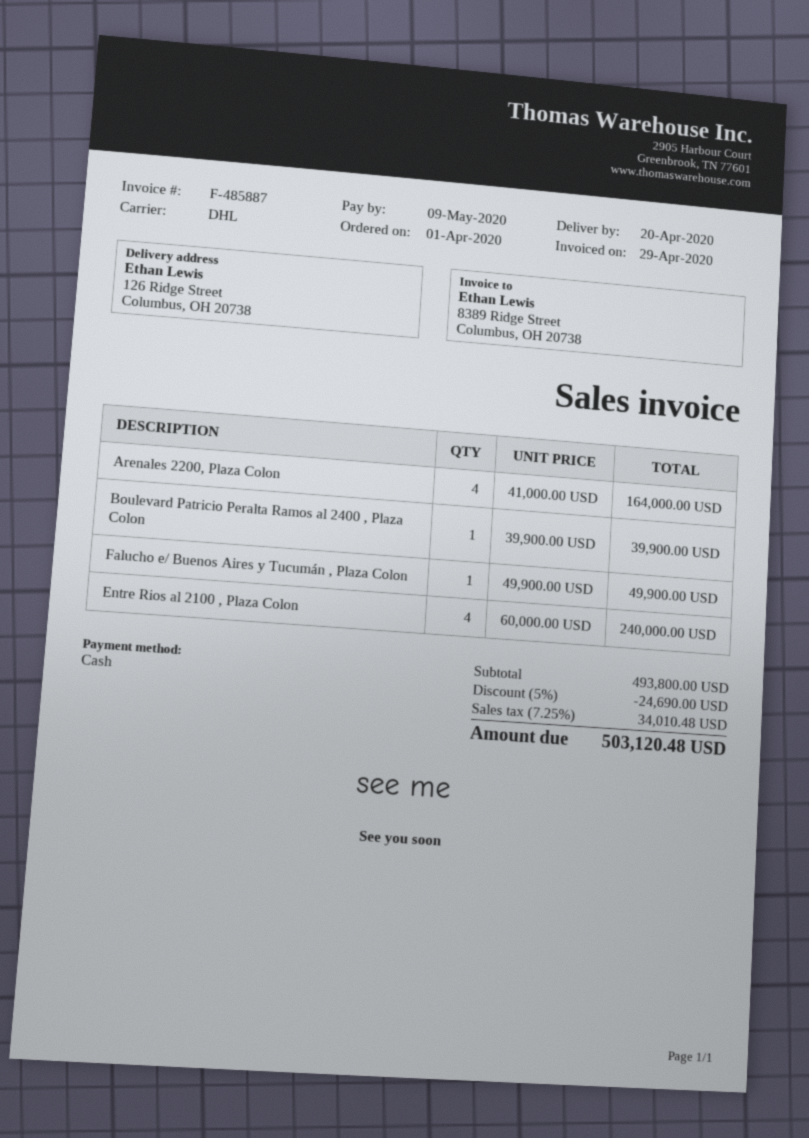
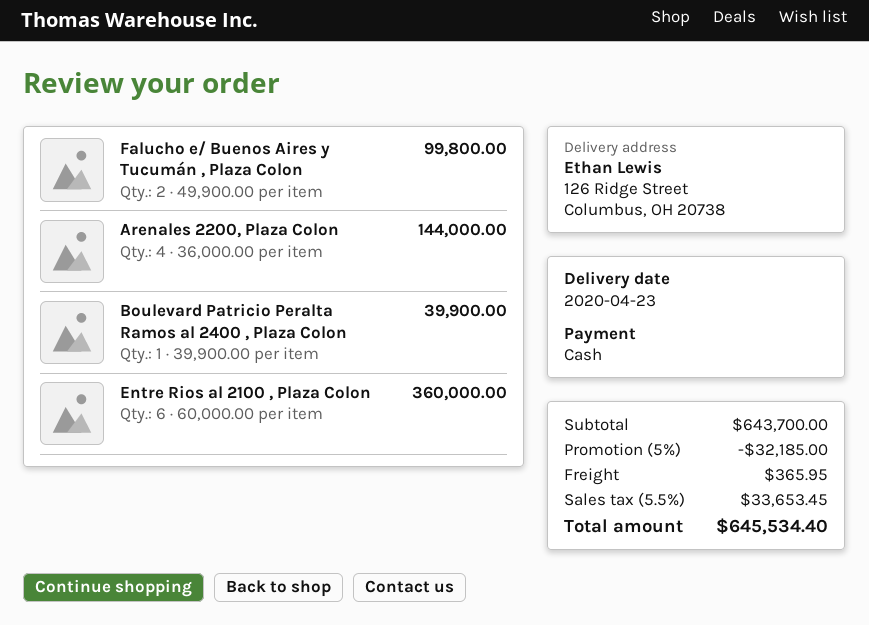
delivery date: 2020-04-20 -> 2020-04-23
Arenales 2200, Plaza Colon: 4 x 41000.00 = 164000.00 -> 4 x 36000.00 = 144000.00
Falucho e/ Buenos Aires y Tucumán , Plaza Colon: 1 x 49900.00 = 49900.00 -> 2 x 49900.00 = 99800.00
Entre Rios al 2100 , Plaza Colon: 4 x 60000.00 = 240000.00 -> 6 x 60000.00 = 360000.00
subtotal: 493800.00 -> 643700.00
discount: 5% = 24690.00 -> 5% = 32185.00
shipping: none -> 365.95
tax: 7.25% = 34010.48 -> 5.5% = 33653.45
total: 503120.48 -> 645534.40

